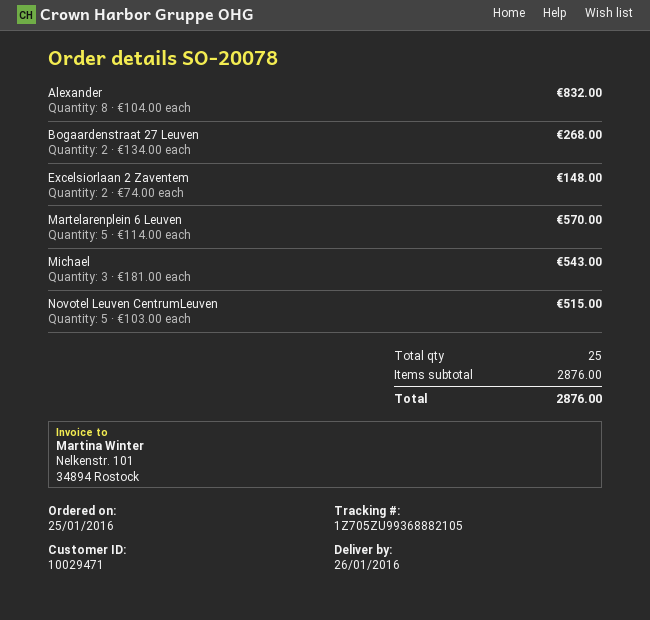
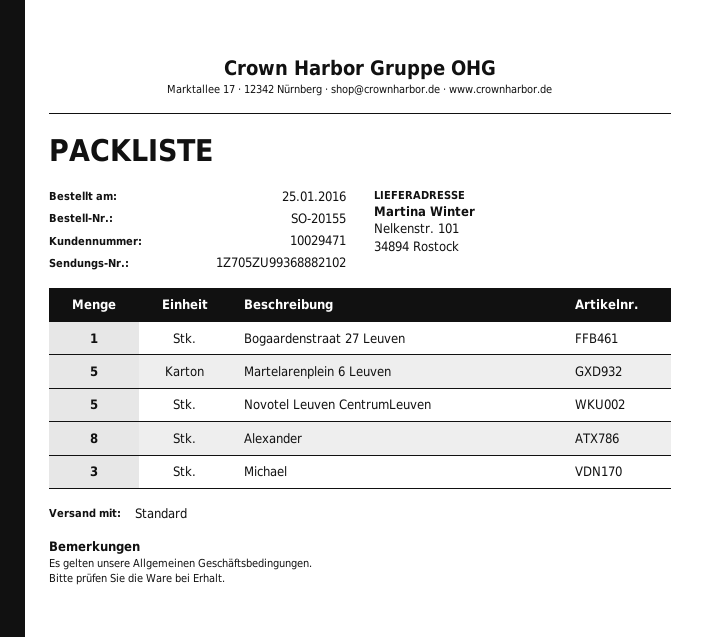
order number: SO-20078 -> SO-20155
tracking number: 1Z705ZU99368882105 -> 1Z705ZU99368882102
Bogaardenstraat 27 Leuven: 2 -> 1
Excelsiorlaan 2 Zaventem: 2 -> none

